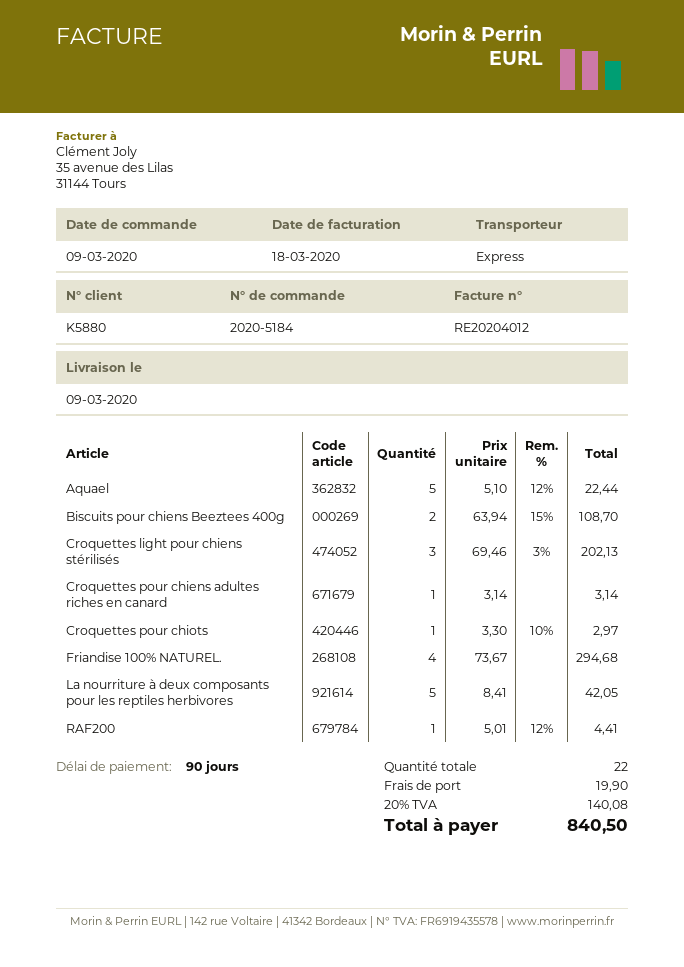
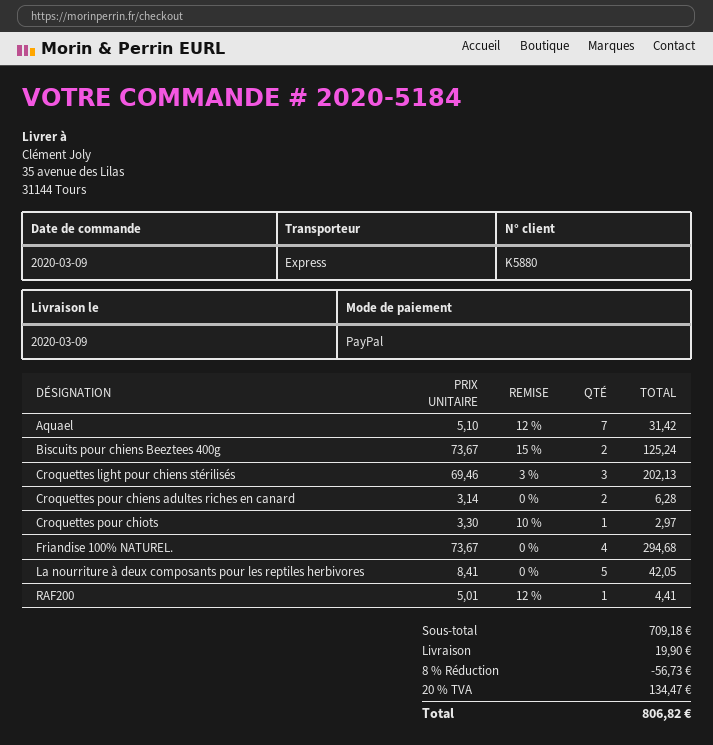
Aquael: 5 x 5.10 - 12% = 22.44 -> 7 x 5.10 - 12% = 31.42
Biscuits pour chiens Beeztees 400g: 2 x 63.94 - 15% = 108.70 -> 2 x 73.67 - 15% = 125.24
Croquettes pour chiens adultes riches en canard: 1 x 3.14 = 3.14 -> 2 x 3.14 = 6.28
discount: none -> 8% = 56.73
tax: 20% = 140.08 -> 20% = 134.47
total: 840.50 -> 806.82

